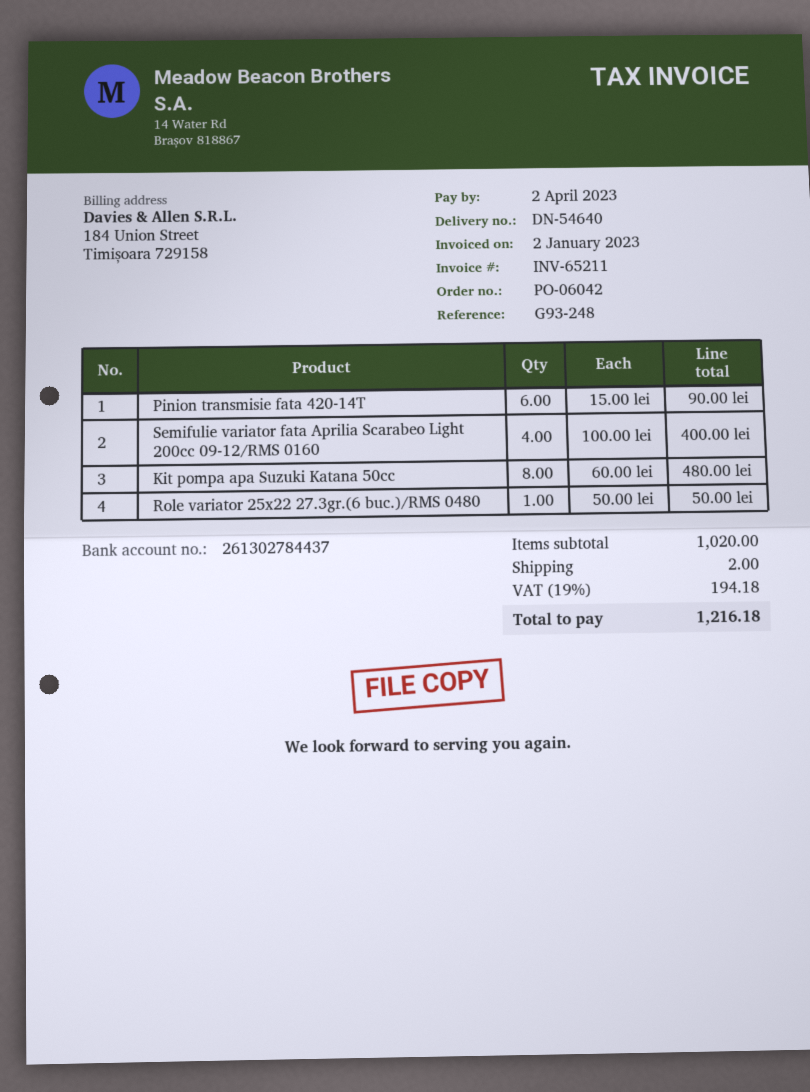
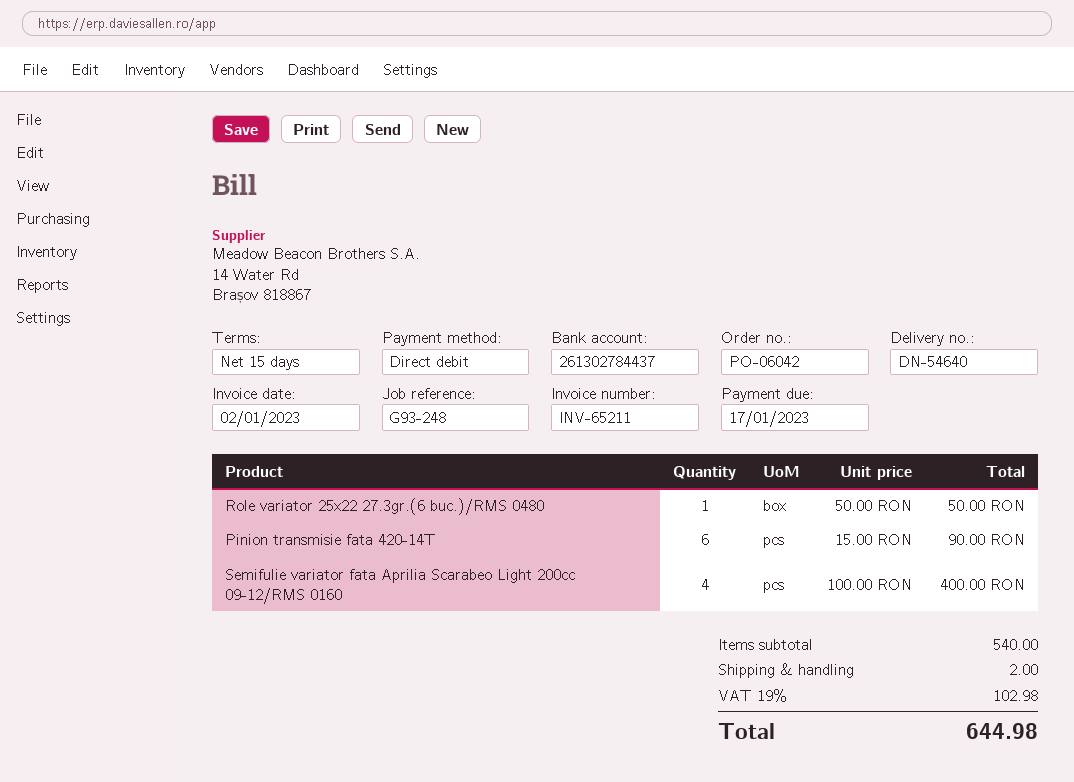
due date: 2023-04-02 -> 2023-01-17
Kit pompa apa Suzuki Katana 50cc: 8 x 60.00 = 480.00 -> none
subtotal: 1020.00 -> 540.00
tax: 19% = 194.18 -> 19% = 102.98
total: 1216.18 -> 644.98

